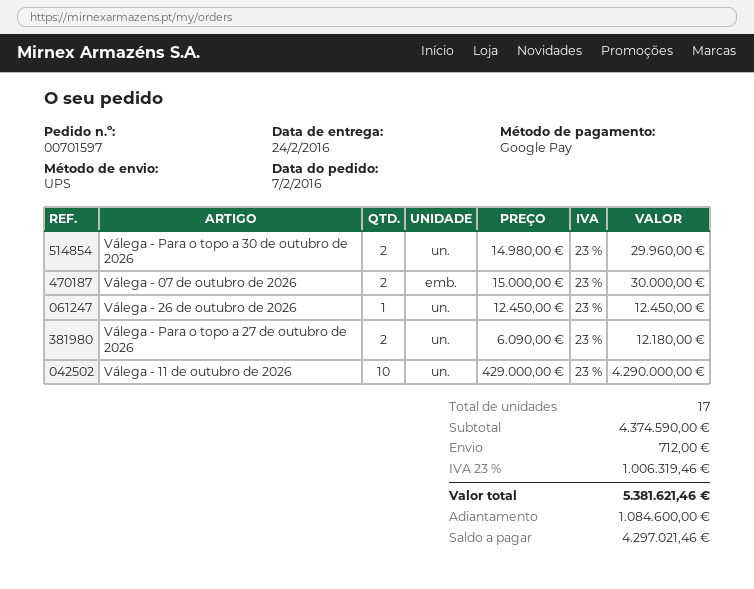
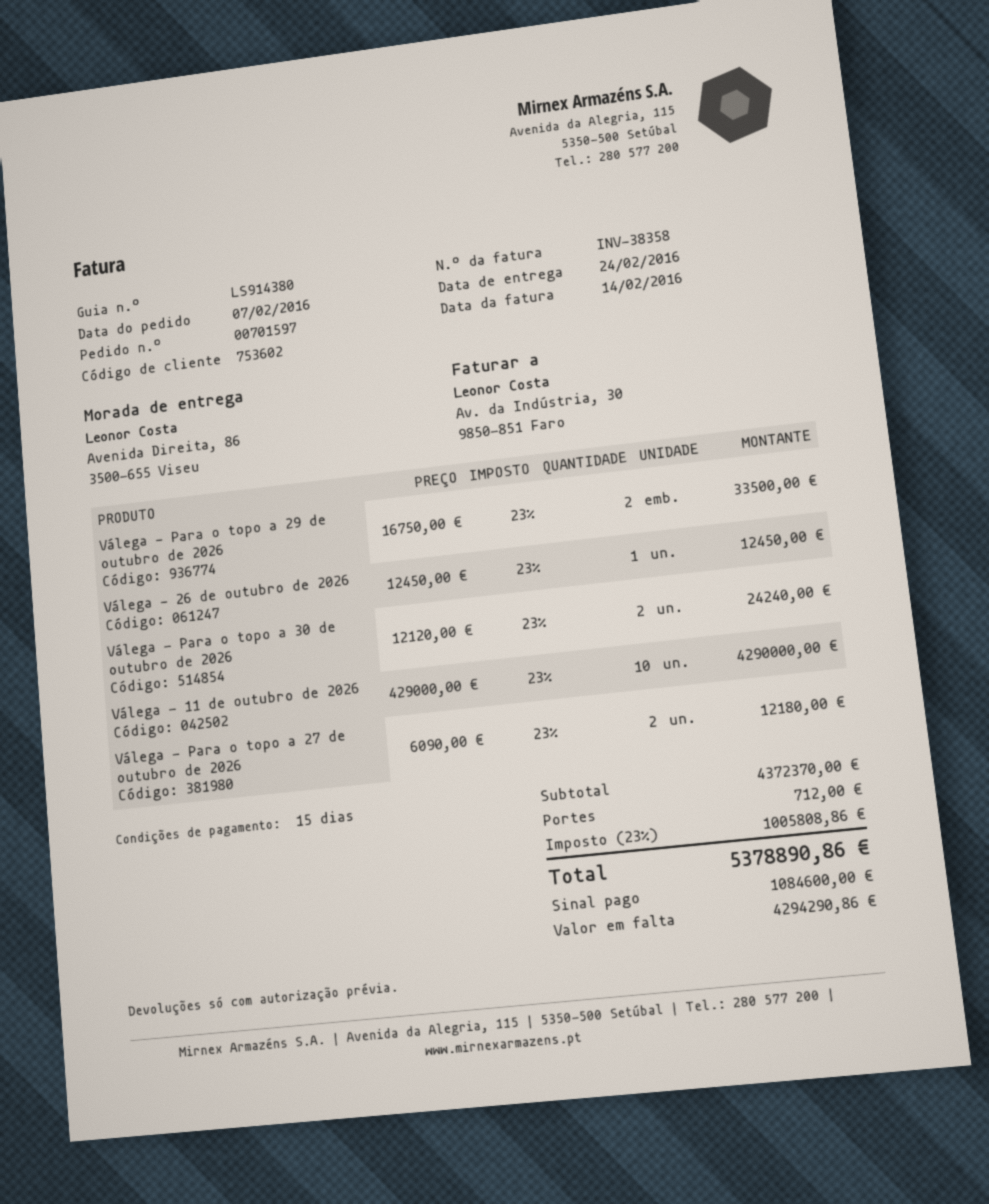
Válega - Para o topo a 30 de outubro de 2026: 2 x 14980.00 = 29960.00 -> 2 x 12120.00 = 24240.00
Válega - 07 de outubro de 2026: 2 x 15000.00 = 30000.00 -> none
Válega - Para o topo a 29 de outubro de 2026: none -> 2 x 16750.00 = 33500.00
subtotal: 4374590.00 -> 4372370.00
tax: 23% = 1006319.46 -> 23% = 1005808.86
total: 5381621.46 -> 5378890.86
balance: 4297021.46 -> 4294290.86

